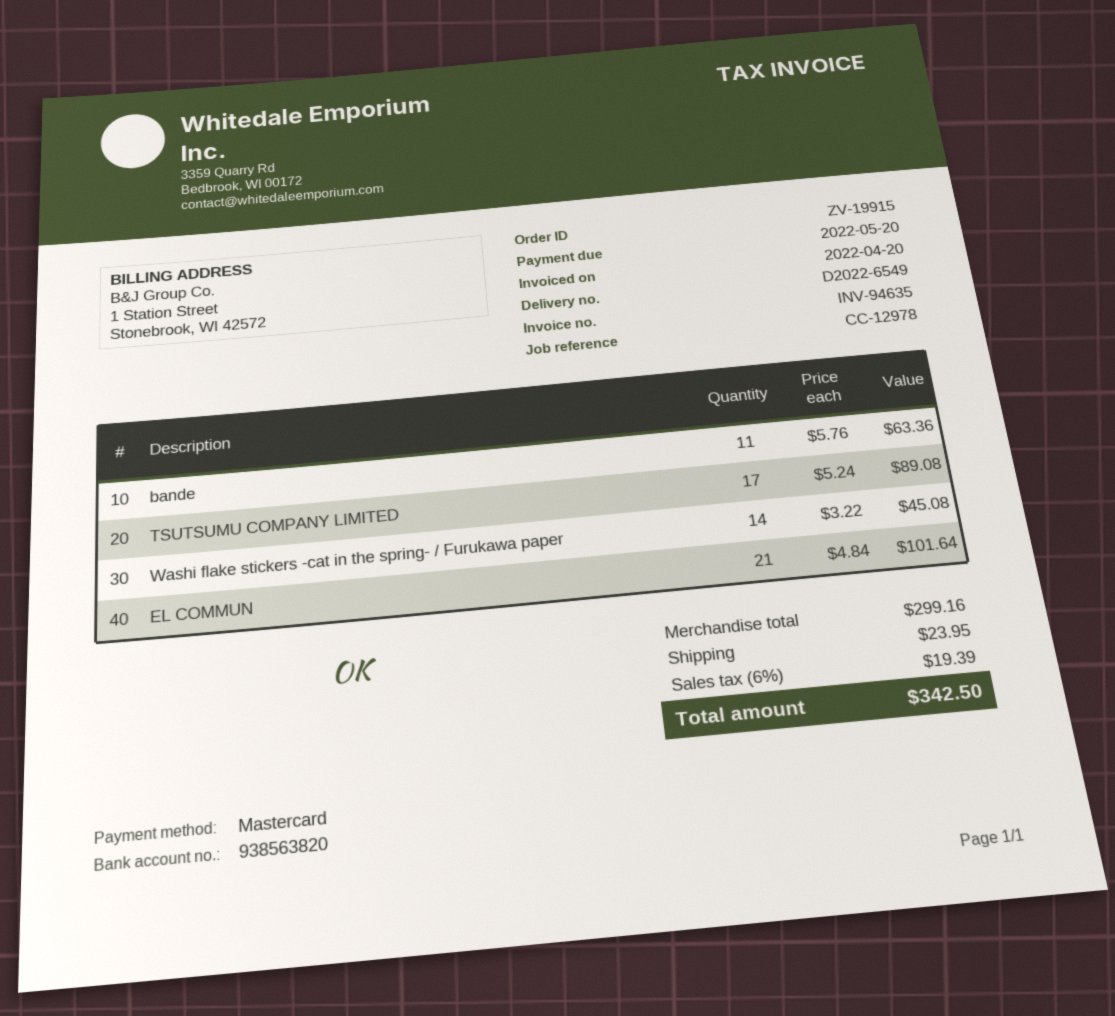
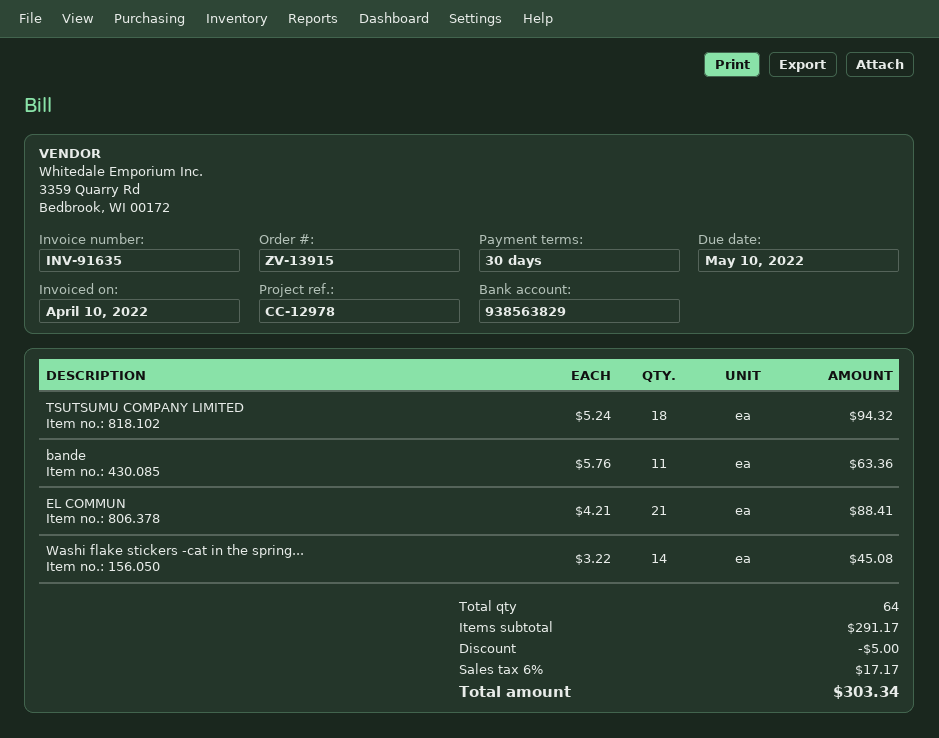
order number: ZV-19915 -> ZV-13915
invoice number: INV-94635 -> INV-91635
invoice date: 2022-04-20 -> 2022-04-10
due date: 2022-05-20 -> 2022-05-10
bank account: 938563820 -> 938563829
TSUTSUMU COMPANY LIMITED: 17 x 5.24 = 89.08 -> 18 x 5.24 = 94.32
EL COMMUN: 21 x 4.84 = 101.64 -> 21 x 4.21 = 88.41
subtotal: 299.16 -> 291.17
discount: none -> 5.00
shipping: 23.95 -> none
tax: 6% = 19.39 -> 6% = 17.17
total: 342.50 -> 303.34

